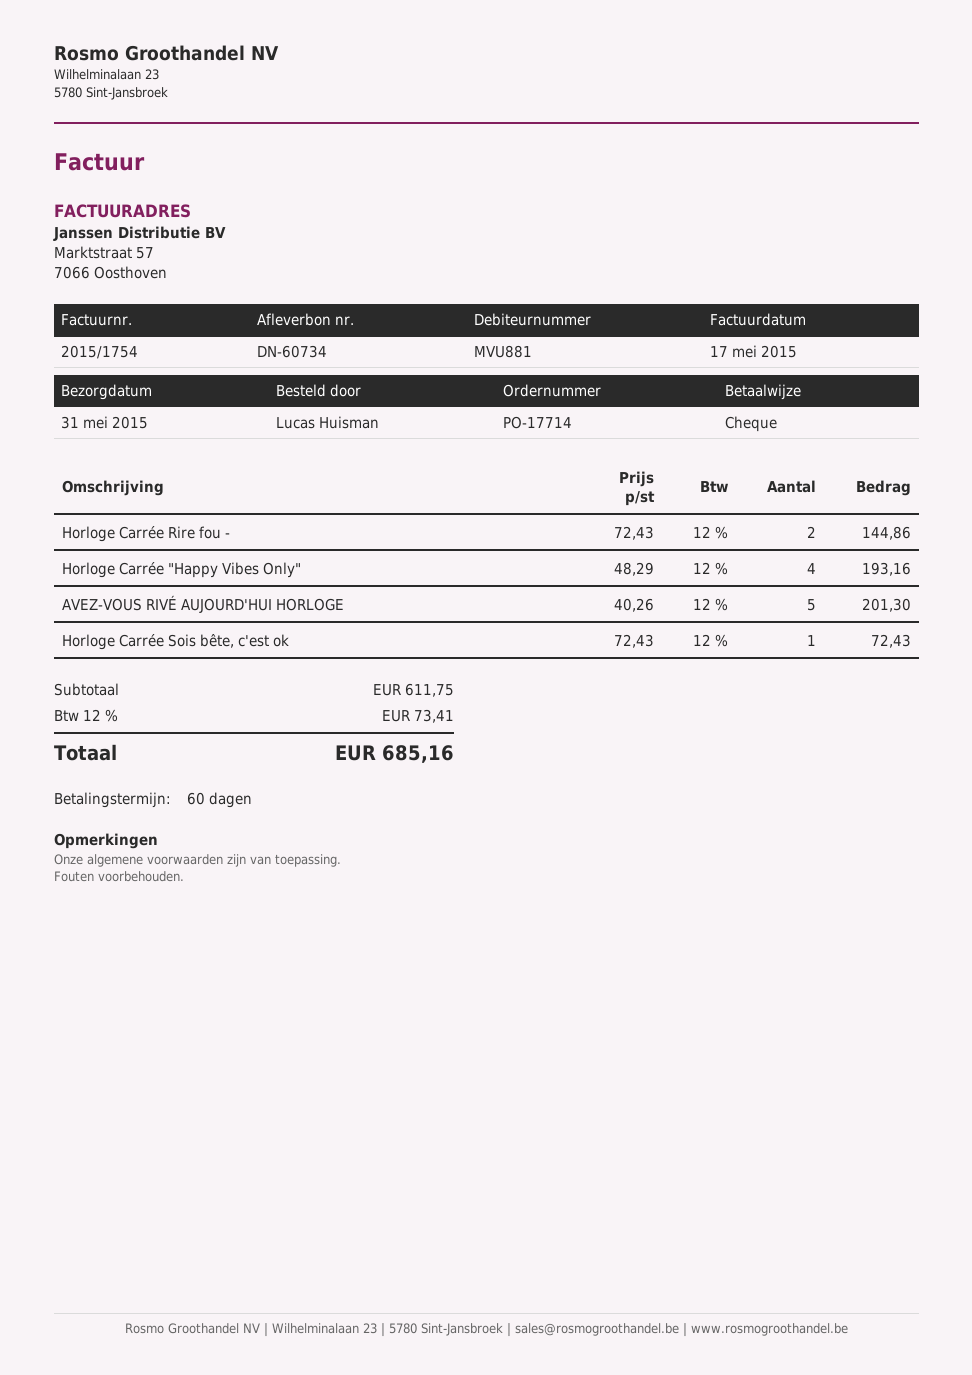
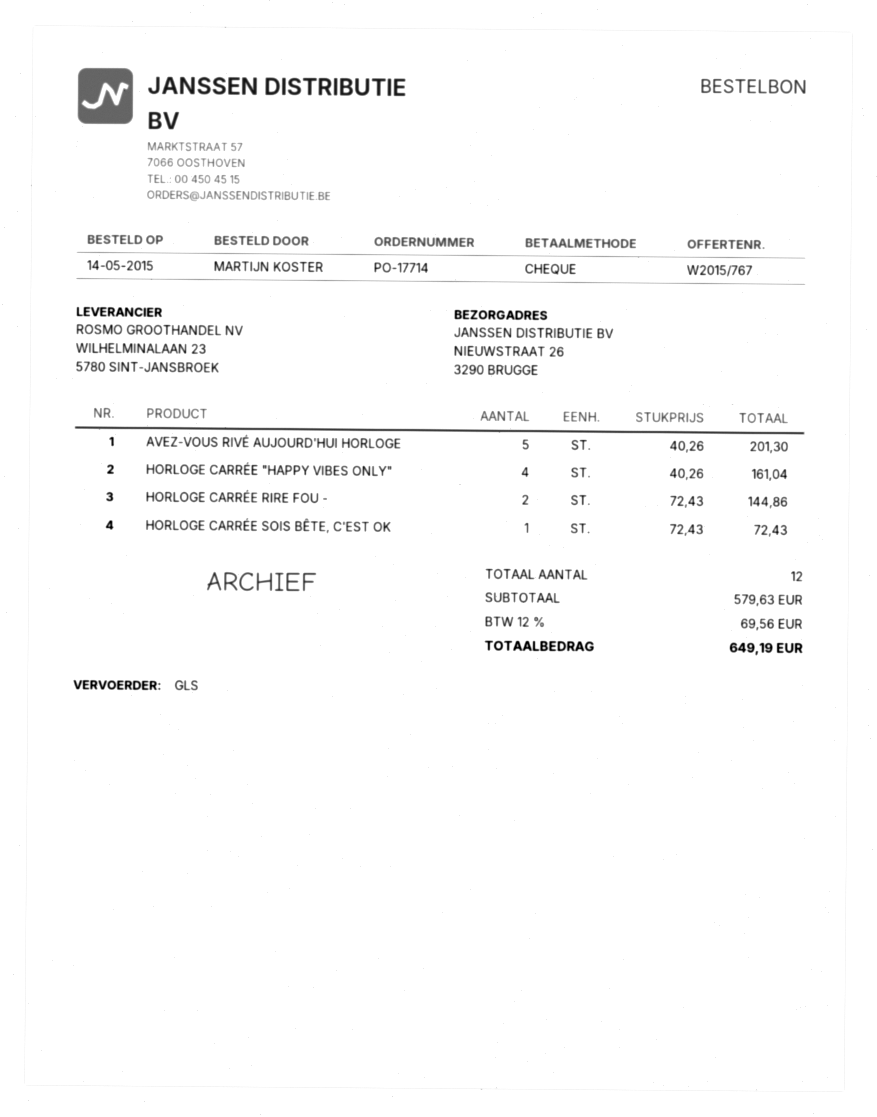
ordered by: Lucas Huisman -> MARTIJN KOSTER
Horloge Carrée "Happy Vibes Only": 4 x 48.29 = 193.16 -> 4 x 40.26 = 161.04
subtotal: 611.75 -> 579.63
tax: 12% = 73.41 -> 12% = 69.56
total: 685.16 -> 649.19

